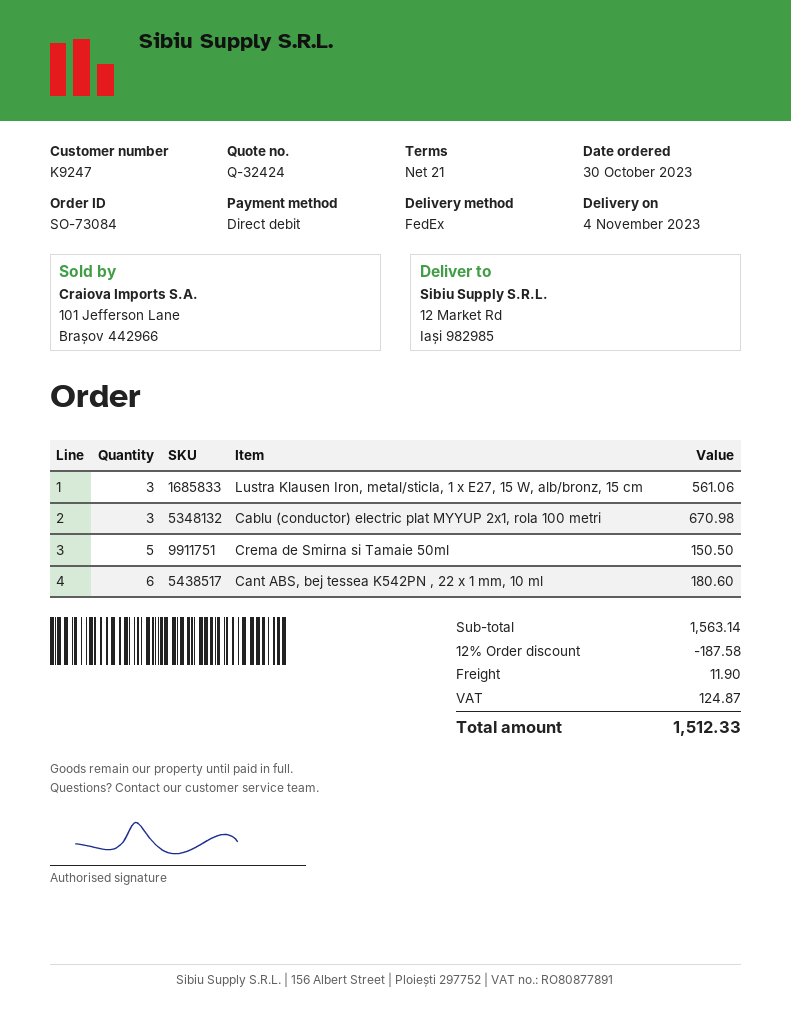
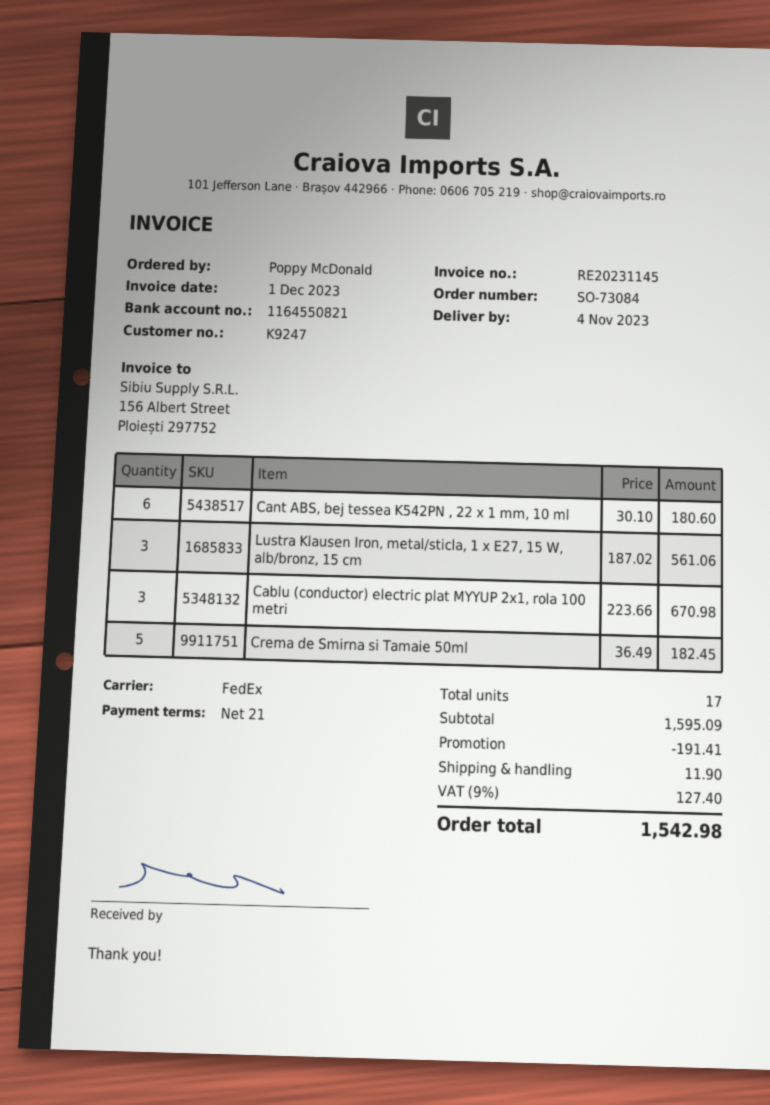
Crema de Smirna si Tamaie 50ml: 5 for 150.50 -> 5 for 182.45
subtotal: 1563.14 -> 1595.09
discount: 187.58 -> 191.41
tax: 124.87 -> 127.40
total: 1512.33 -> 1542.98

